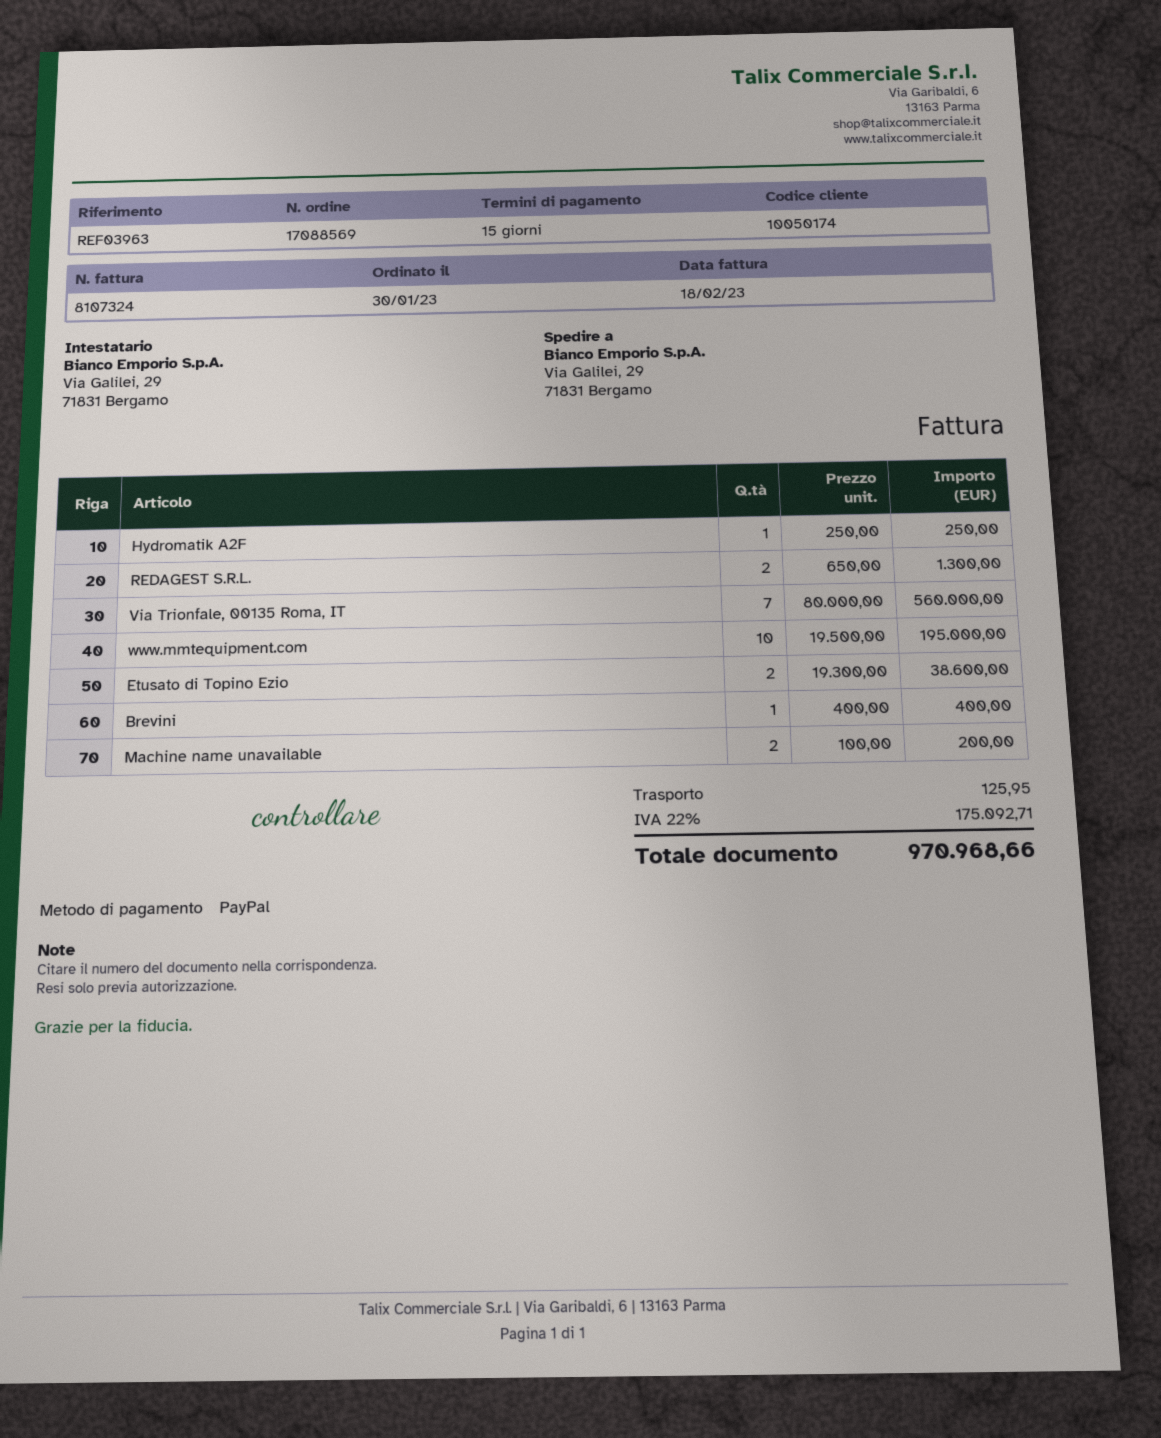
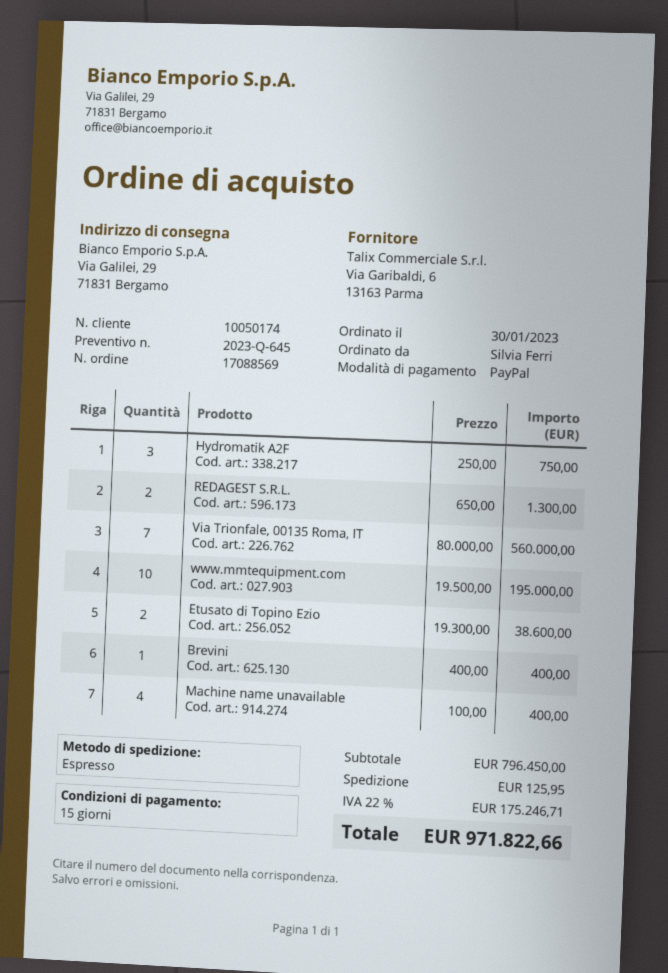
Hydromatik A2F: 1 x 250.00 = 250.00 -> 3 x 250.00 = 750.00
Machine name unavailable: 2 x 100.00 = 200.00 -> 4 x 100.00 = 400.00
tax: 22% = 175092.71 -> 22% = 175246.71
total: 970968.66 -> 971822.66

